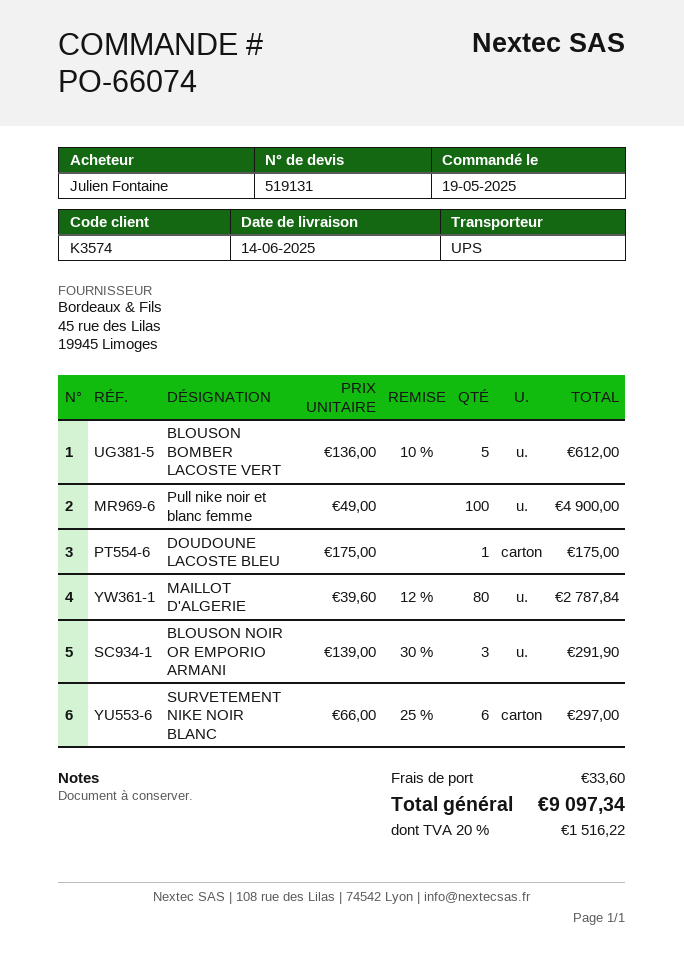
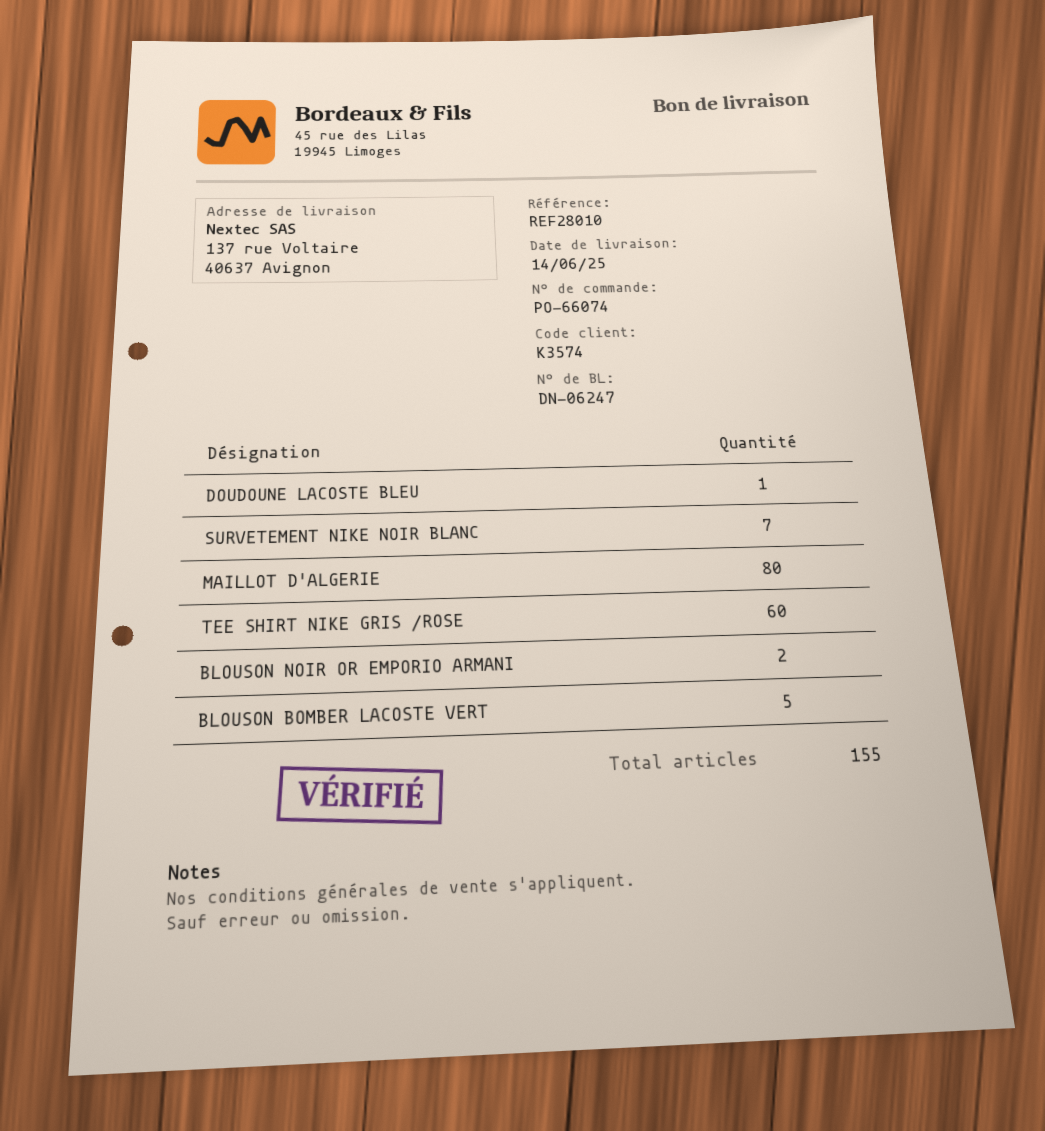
Pull nike noir et blanc femme: 100 -> none
BLOUSON NOIR OR EMPORIO ARMANI: 3 -> 2
SURVETEMENT NIKE NOIR BLANC: 6 -> 7
TEE SHIRT NIKE GRIS /ROSE: none -> 60

